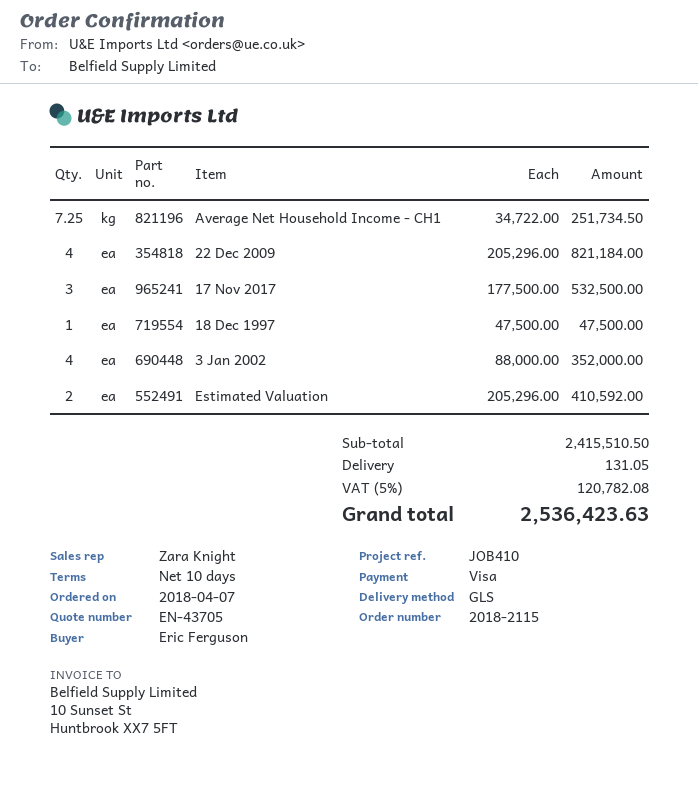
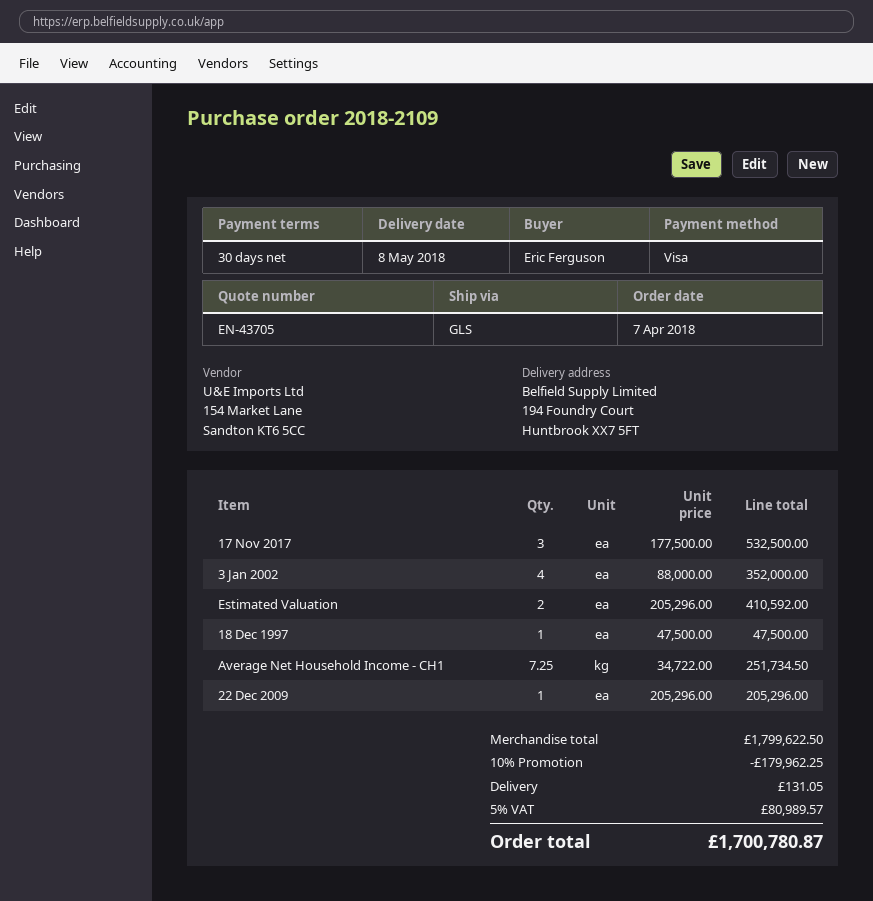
order number: 2018-2115 -> 2018-2109
payment terms: 10 days -> 30 days
22 Dec 2009: 4 x 205296.00 = 821184.00 -> 1 x 205296.00 = 205296.00
subtotal: 2415510.50 -> 1799622.50
discount: none -> 10% = 179962.25
tax: 5% = 120782.08 -> 5% = 80989.57
total: 2536423.63 -> 1700780.87

